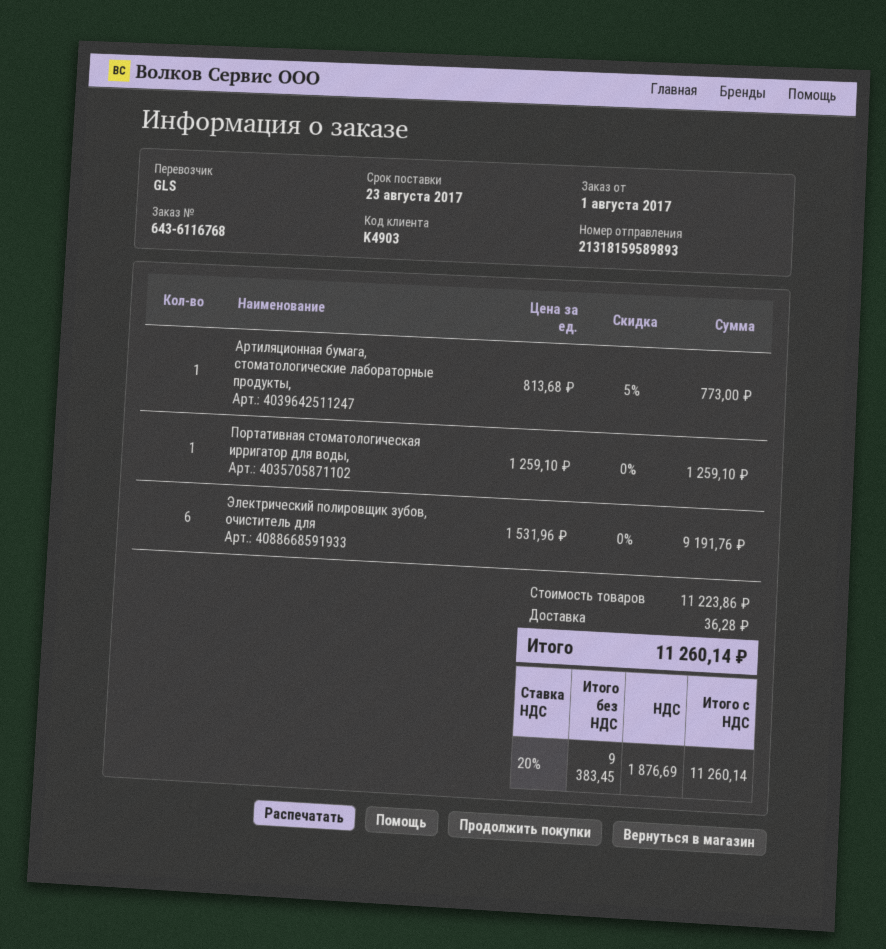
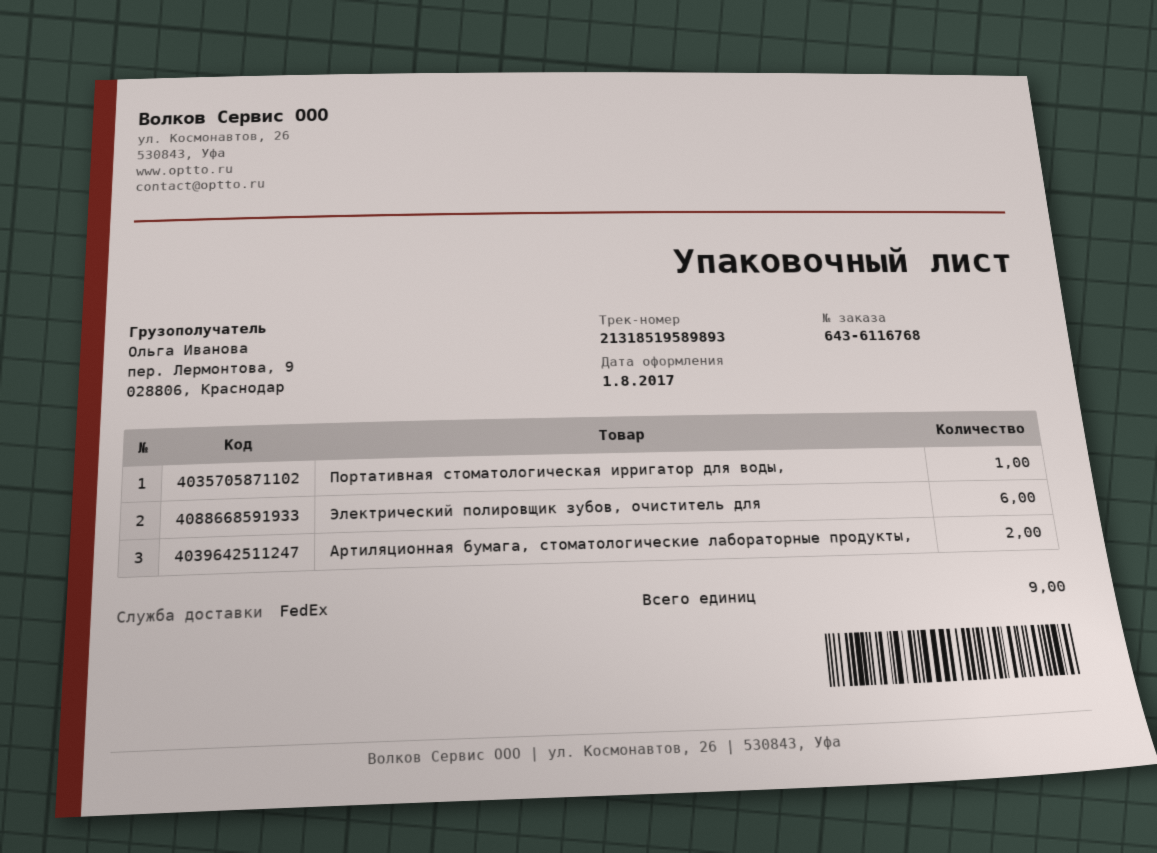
shipping method: GLS -> FedEx
tracking number: 21318159589893 -> 21318519589893
Артиляционная бумага, стоматологические лабораторные продукты,: 1 -> 2

